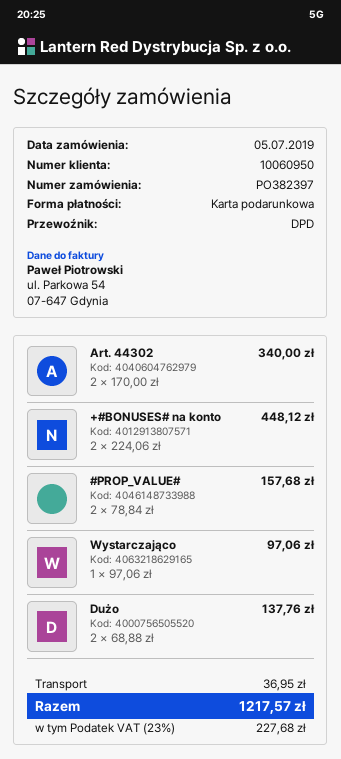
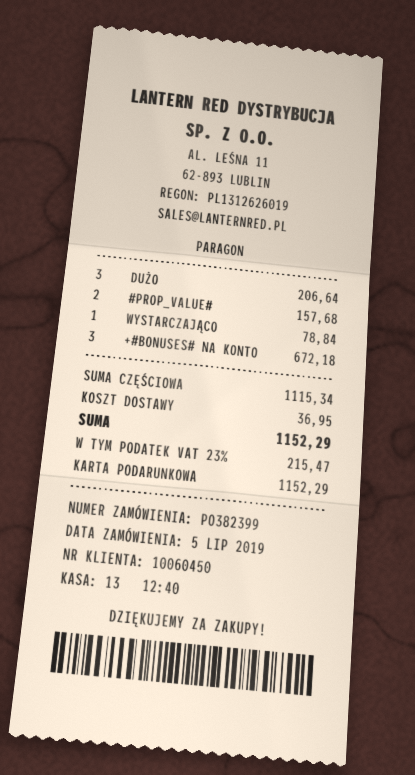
order number: PO382397 -> PO382399
customer number: 10060950 -> 10060450
Art. 44302: 2 for 340.00 -> none
+#BONUSES# na konto: 2 for 448.12 -> 3 for 672.18
Wystarczająco: 1 for 97.06 -> 1 for 78.84
Dużo: 2 for 137.76 -> 3 for 206.64
tax: 23% = 227.68 -> 23% = 215.47
total: 1217.57 -> 1152.29

